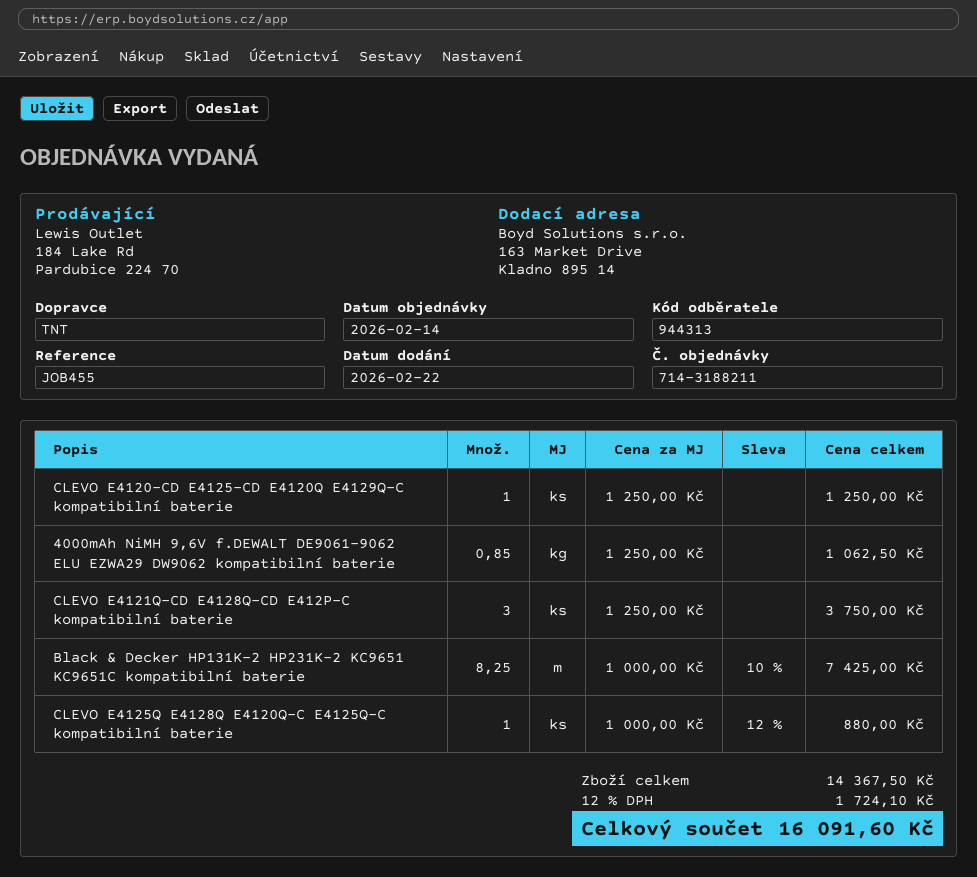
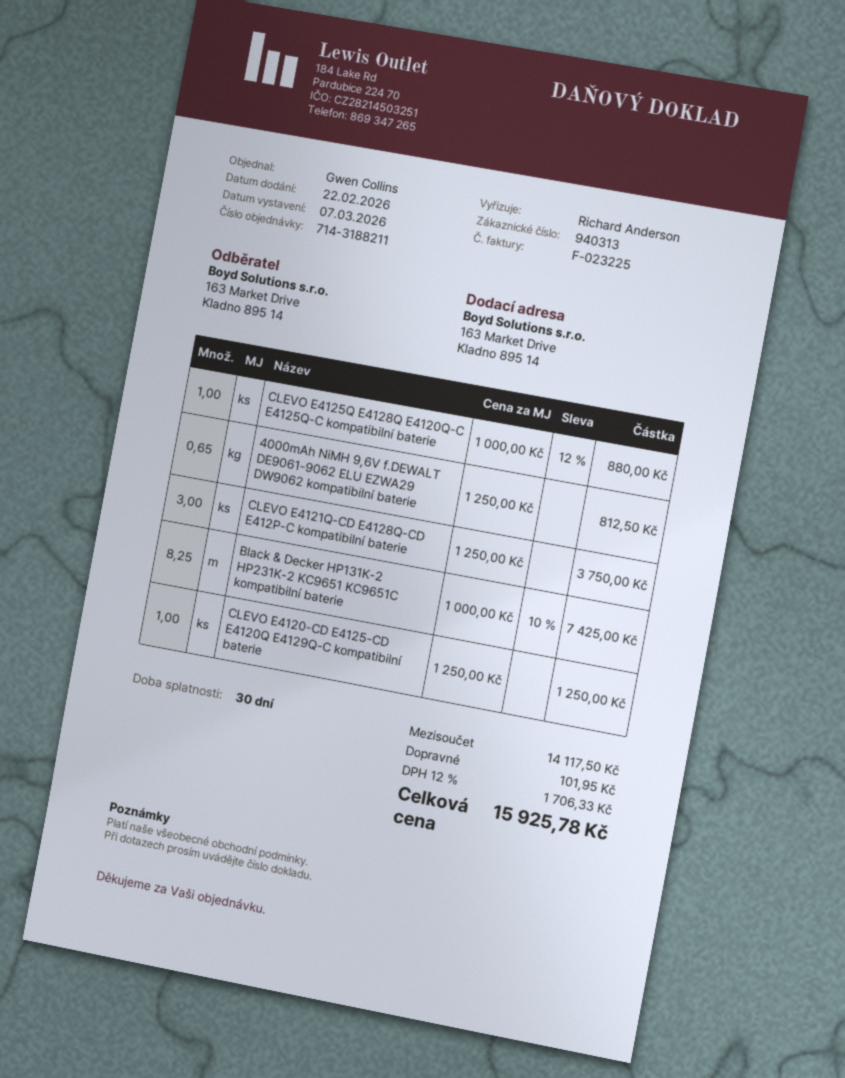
customer number: 944313 -> 940313
4000mAh NiMH 9,6V f.DEWALT DE9061-9062 ELU EZWA29 DW9062 kompatibilní baterie: 0.85 x 1250.00 = 1062.50 -> 0.65 x 1250.00 = 812.50
subtotal: 14367.50 -> 14117.50
shipping: none -> 101.95
tax: 12% = 1724.10 -> 12% = 1706.33
total: 16091.60 -> 15925.78

